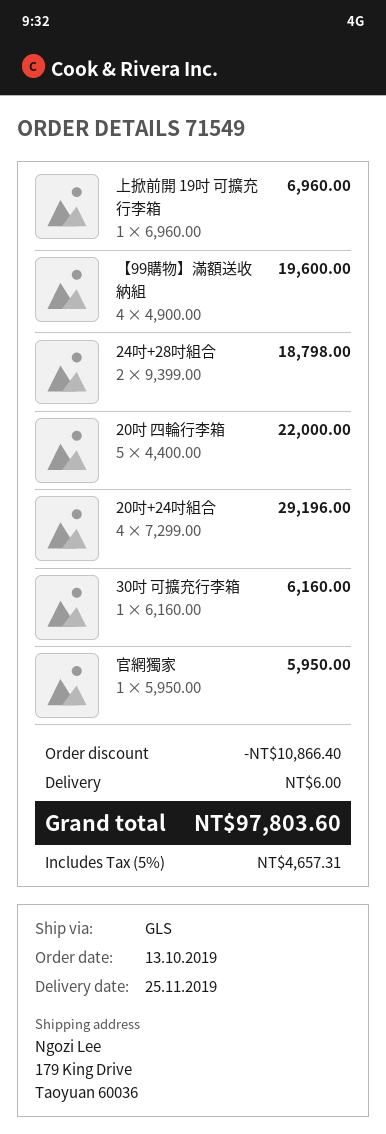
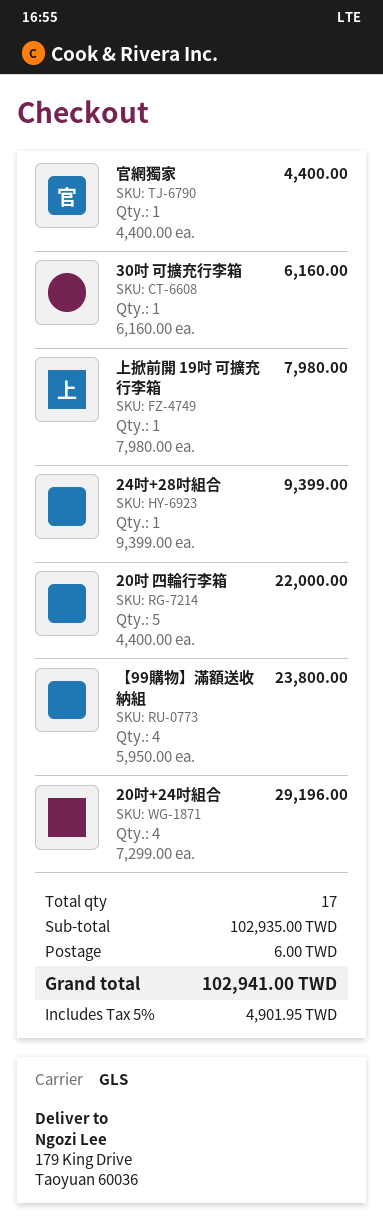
上掀前開 19吋 可擴充行李箱: 1 x 6960.00 = 6960.00 -> 1 x 7980.00 = 7980.00
【99購物】滿額送收納組: 4 x 4900.00 = 19600.00 -> 4 x 5950.00 = 23800.00
24吋+28吋組合: 2 x 9399.00 = 18798.00 -> 1 x 9399.00 = 9399.00
官網獨家: 1 x 5950.00 = 5950.00 -> 1 x 4400.00 = 4400.00
discount: 10866.40 -> none
tax: 5% = 4657.31 -> 5% = 4901.95
total: 97803.60 -> 102941.00

